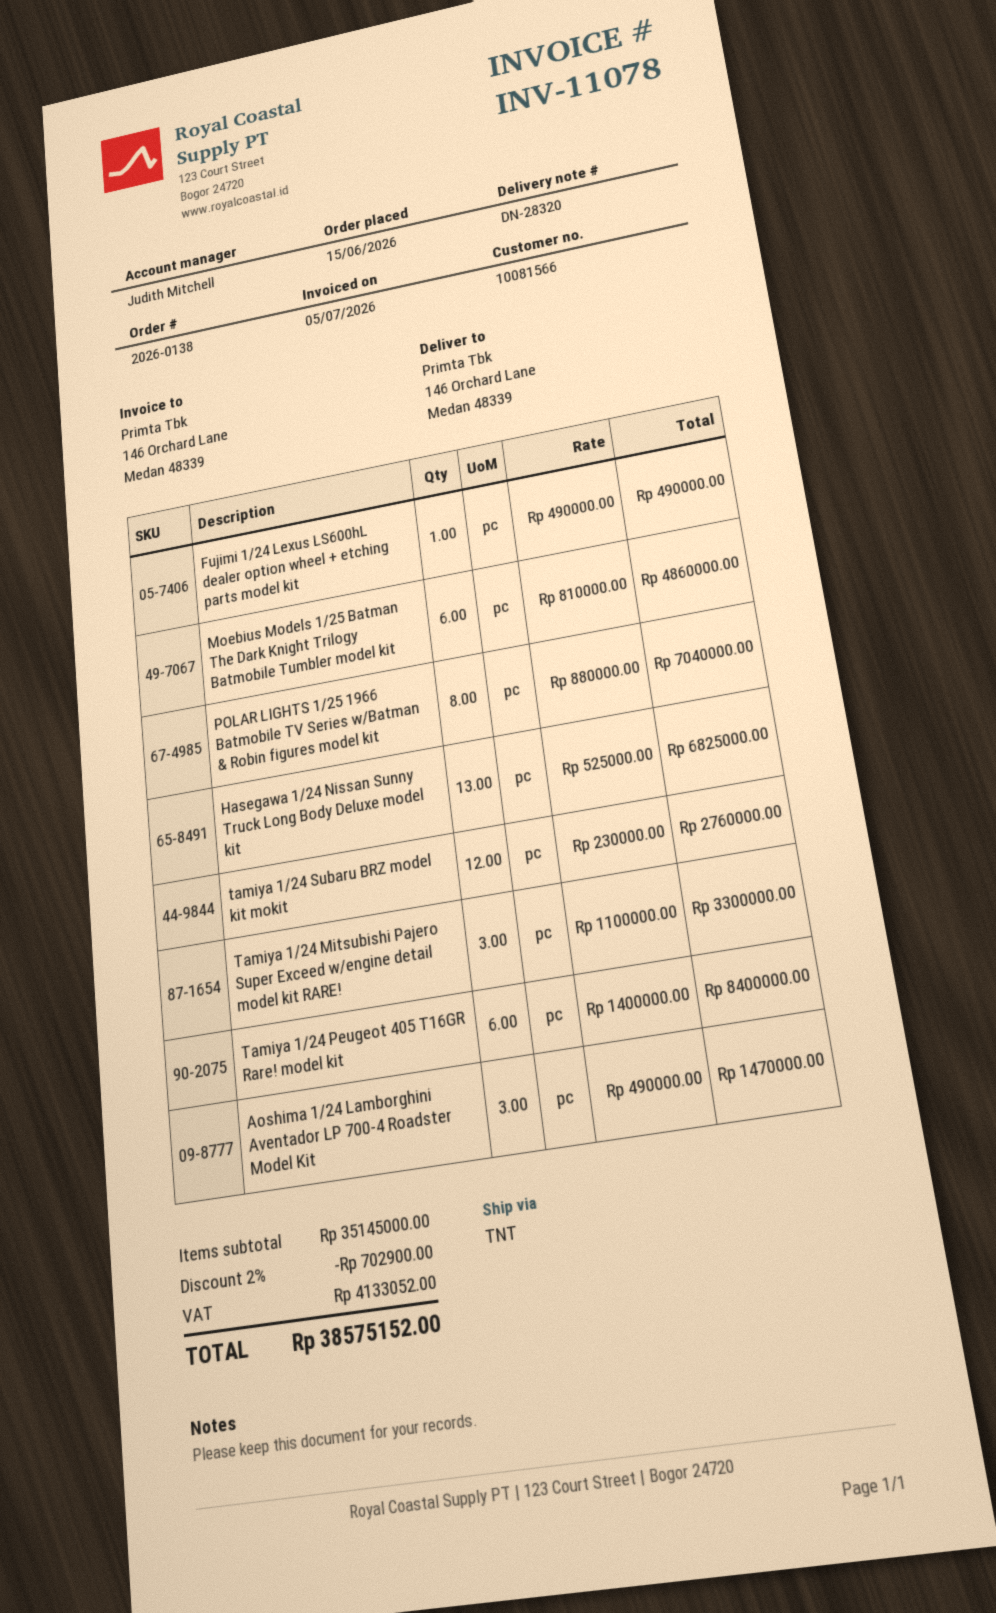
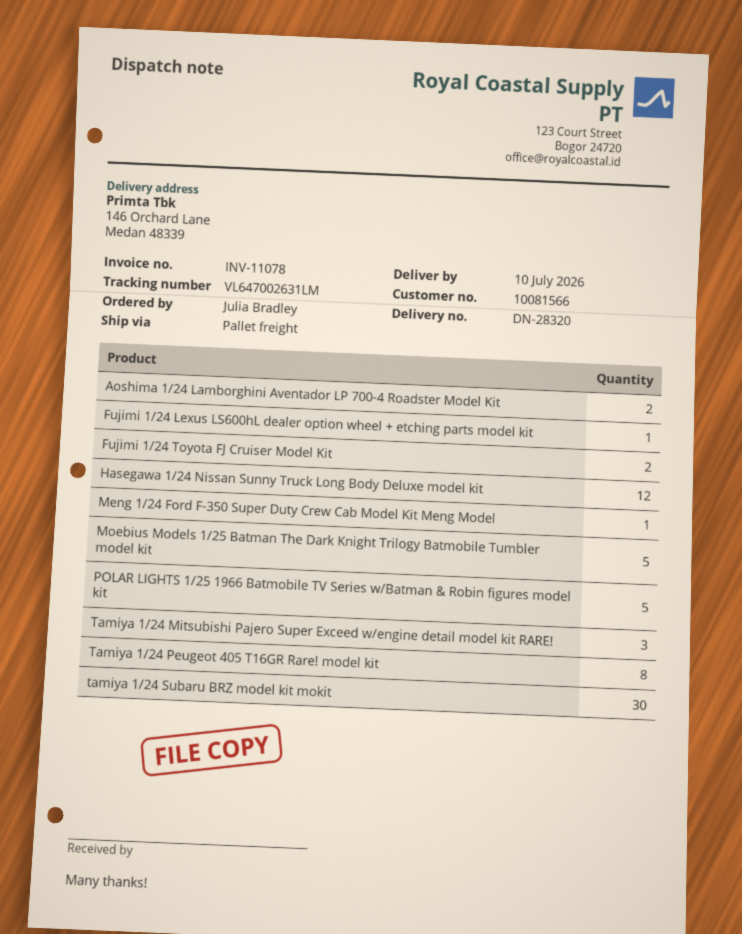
shipping method: TNT -> pallet freight
Moebius Models 1/25 Batman The Dark Knight Trilogy Batmobile Tumbler model kit: 6 -> 5
POLAR LIGHTS 1/25 1966 Batmobile TV Series w/Batman & Robin figures model kit: 8 -> 5
Hasegawa 1/24 Nissan Sunny Truck Long Body Deluxe model kit: 13 -> 12
tamiya 1/24 Subaru BRZ model kit mokit: 12 -> 30
Tamiya 1/24 Peugeot 405 T16GR Rare! model kit: 6 -> 8
Aoshima 1/24 Lamborghini Aventador LP 700-4 Roadster Model Kit: 3 -> 2
Fujimi 1/24 Toyota FJ Cruiser Model Kit: none -> 2
Meng 1/24 Ford F-350 Super Duty Crew Cab Model Kit Meng Model: none -> 1

